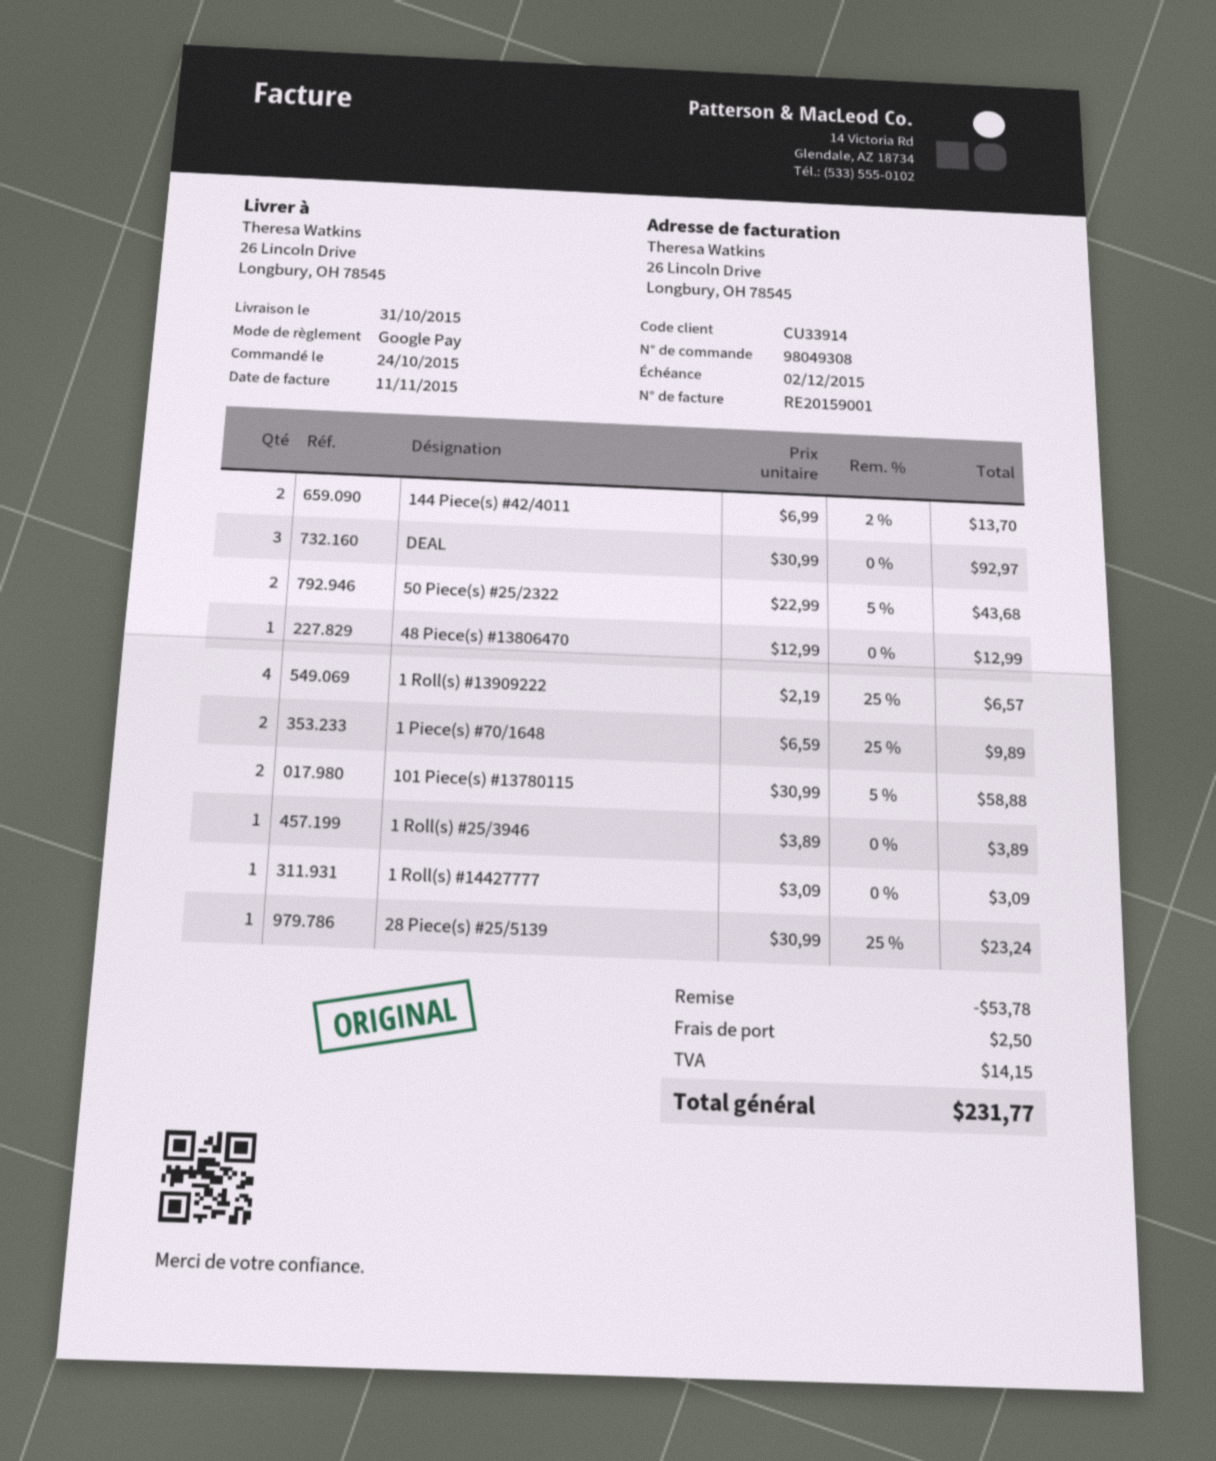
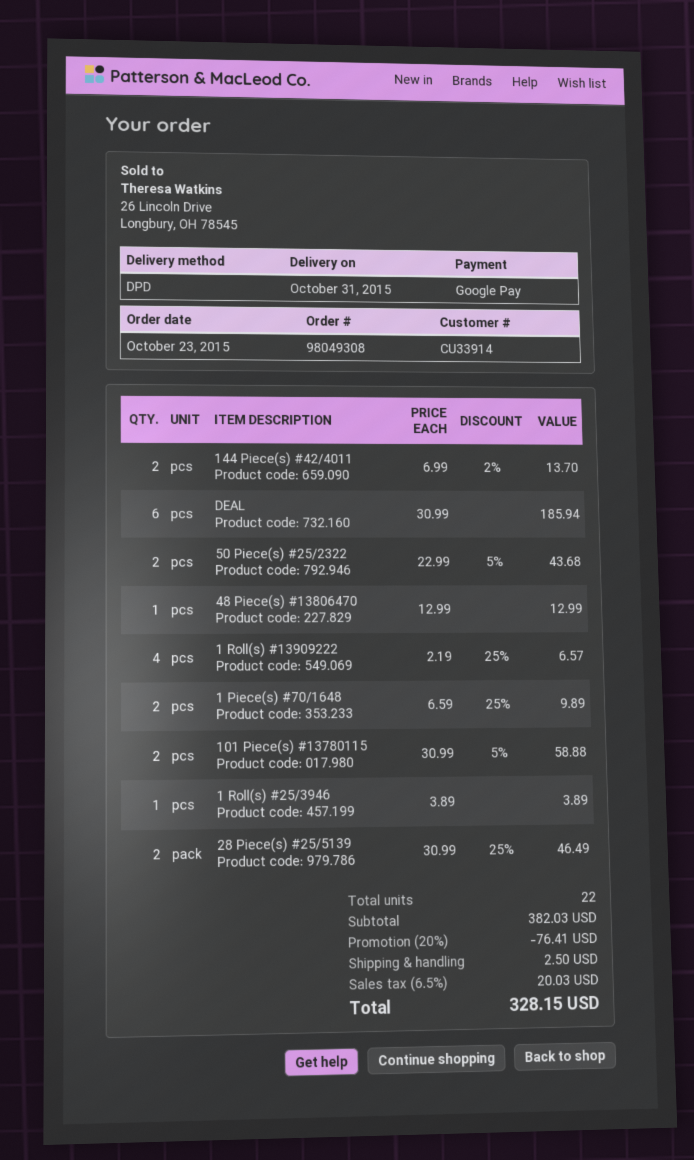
order date: 2015-10-24 -> 2015-10-23
DEAL: 3 x 30.99 = 92.97 -> 6 x 30.99 = 185.94
1 Roll(s) #14427777: 1 x 3.09 = 3.09 -> none
28 Piece(s) #25/5139: 1 x 30.99 - 25% = 23.24 -> 2 x 30.99 - 25% = 46.49
discount: 53.78 -> 76.41
tax: 14.15 -> 20.03
total: 231.77 -> 328.15

